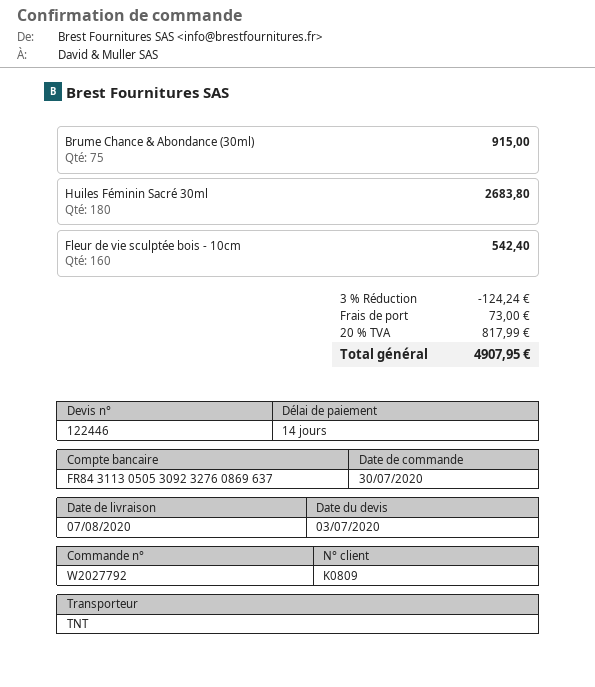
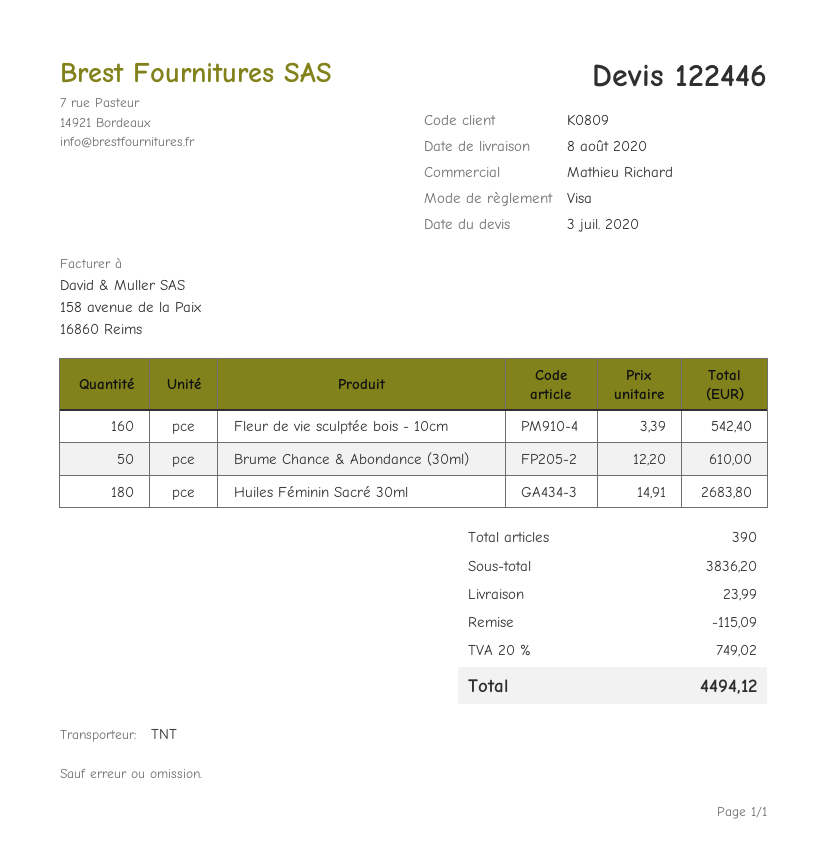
delivery date: 2020-08-07 -> 2020-08-08
Brume Chance & Abondance (30ml): 75 for 915.00 -> 50 for 610.00
discount: 124.24 -> 115.09
shipping: 73.00 -> 23.99
tax: 20% = 817.99 -> 20% = 749.02
total: 4907.95 -> 4494.12

